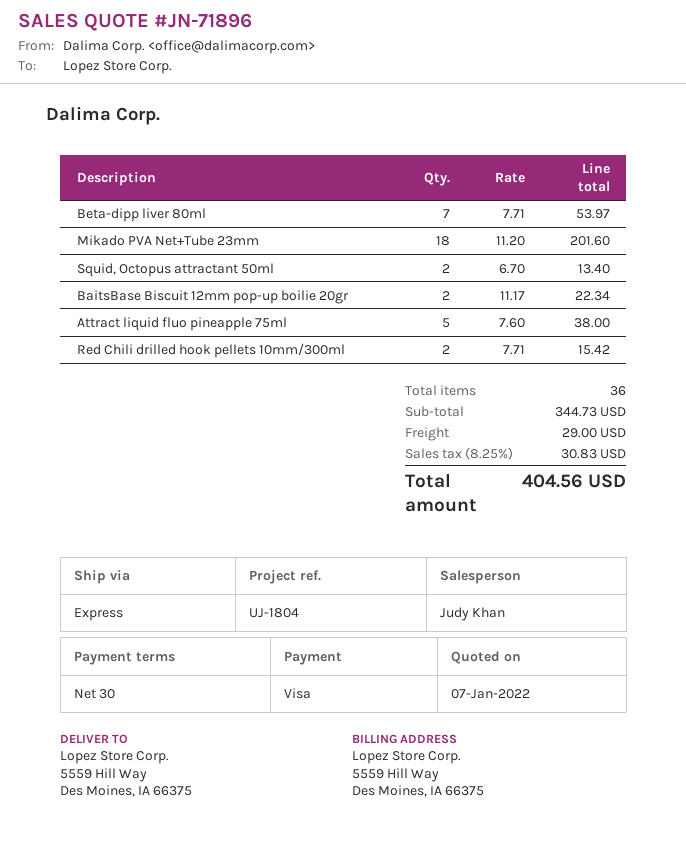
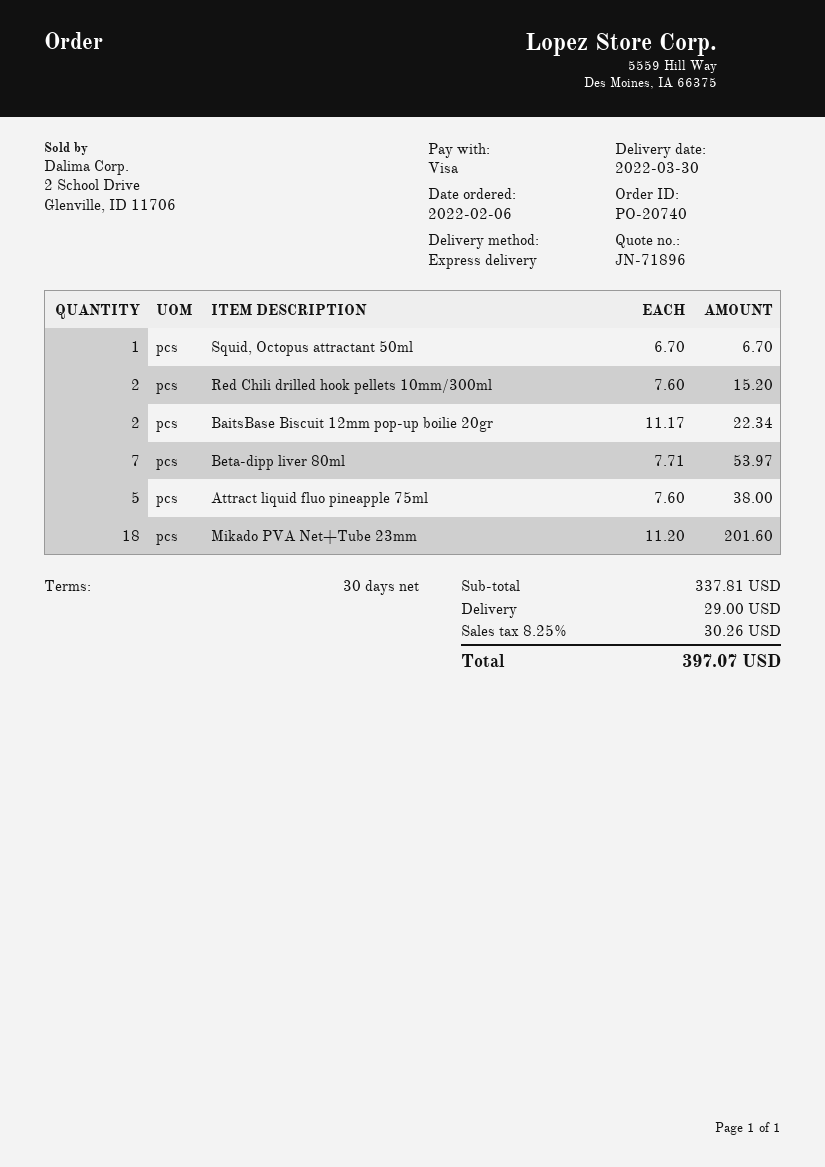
Squid, Octopus attractant 50ml: 2 x 6.70 = 13.40 -> 1 x 6.70 = 6.70
Red Chili drilled hook pellets 10mm/300ml: 2 x 7.71 = 15.42 -> 2 x 7.60 = 15.20
subtotal: 344.73 -> 337.81
tax: 8.25% = 30.83 -> 8.25% = 30.26
total: 404.56 -> 397.07

